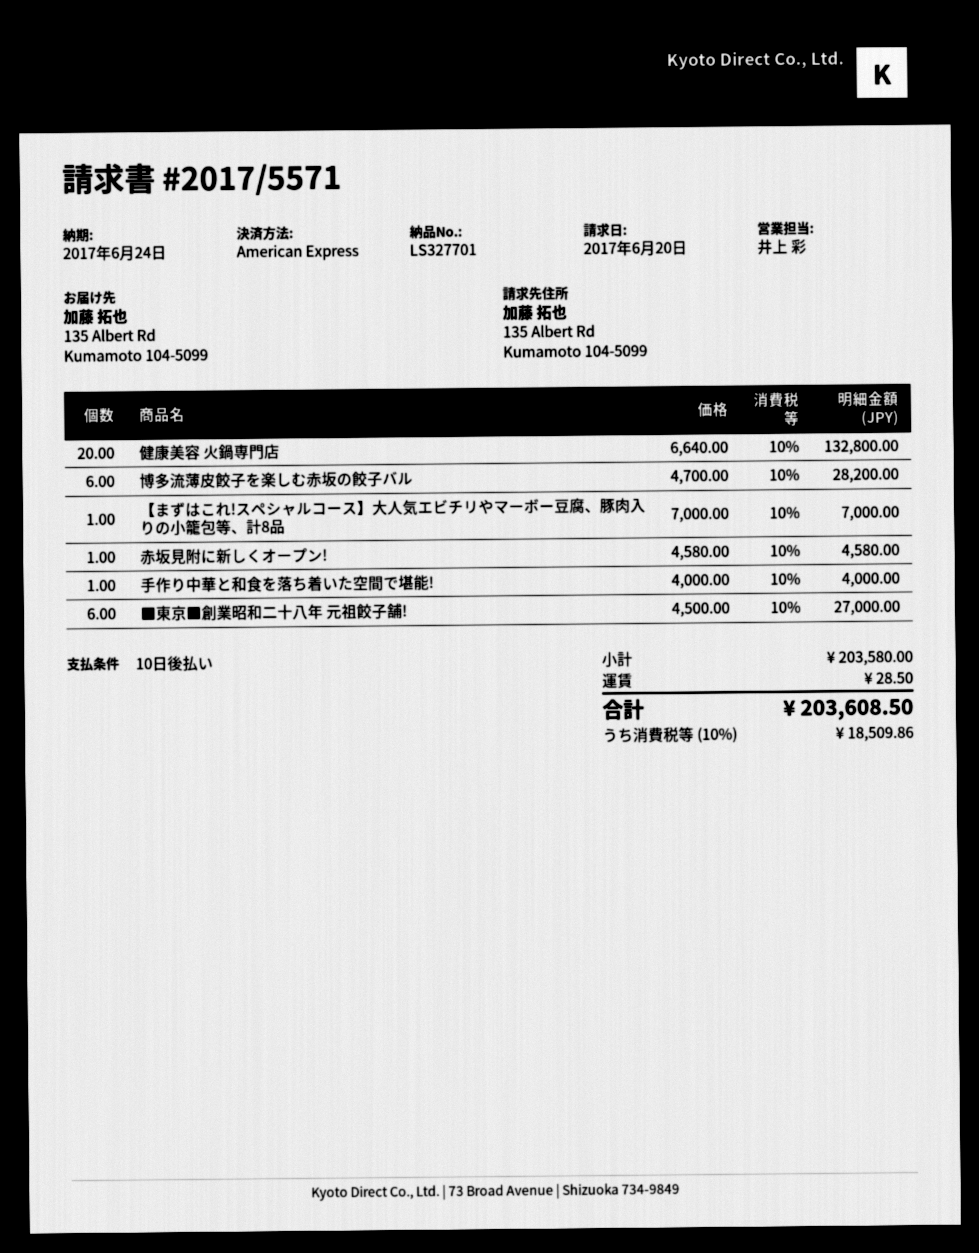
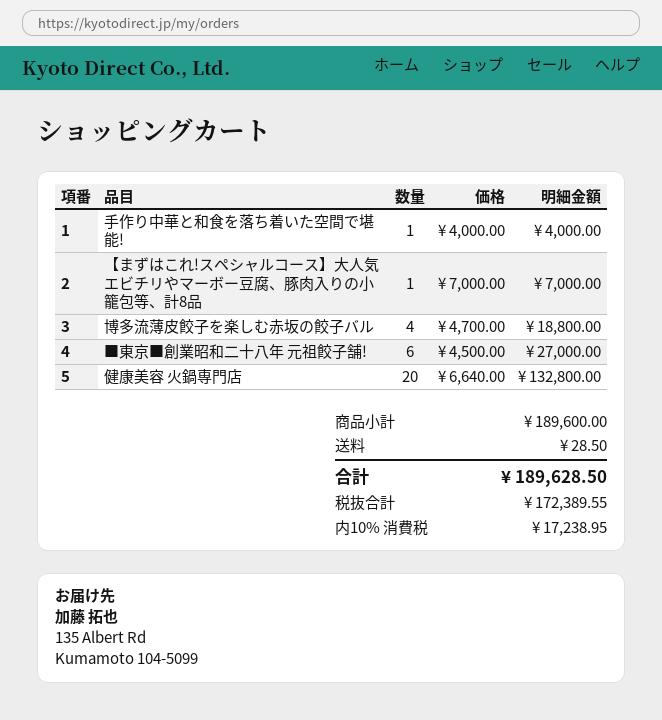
博多流薄皮餃子を楽しむ赤坂の餃子バル: 6 x 4700.00 = 28200.00 -> 4 x 4700.00 = 18800.00
赤坂見附に新しくオープン!: 1 x 4580.00 = 4580.00 -> none
subtotal: 203580.00 -> 189600.00
tax: 10% = 18509.86 -> 10% = 17238.95
total: 203608.50 -> 189628.50

